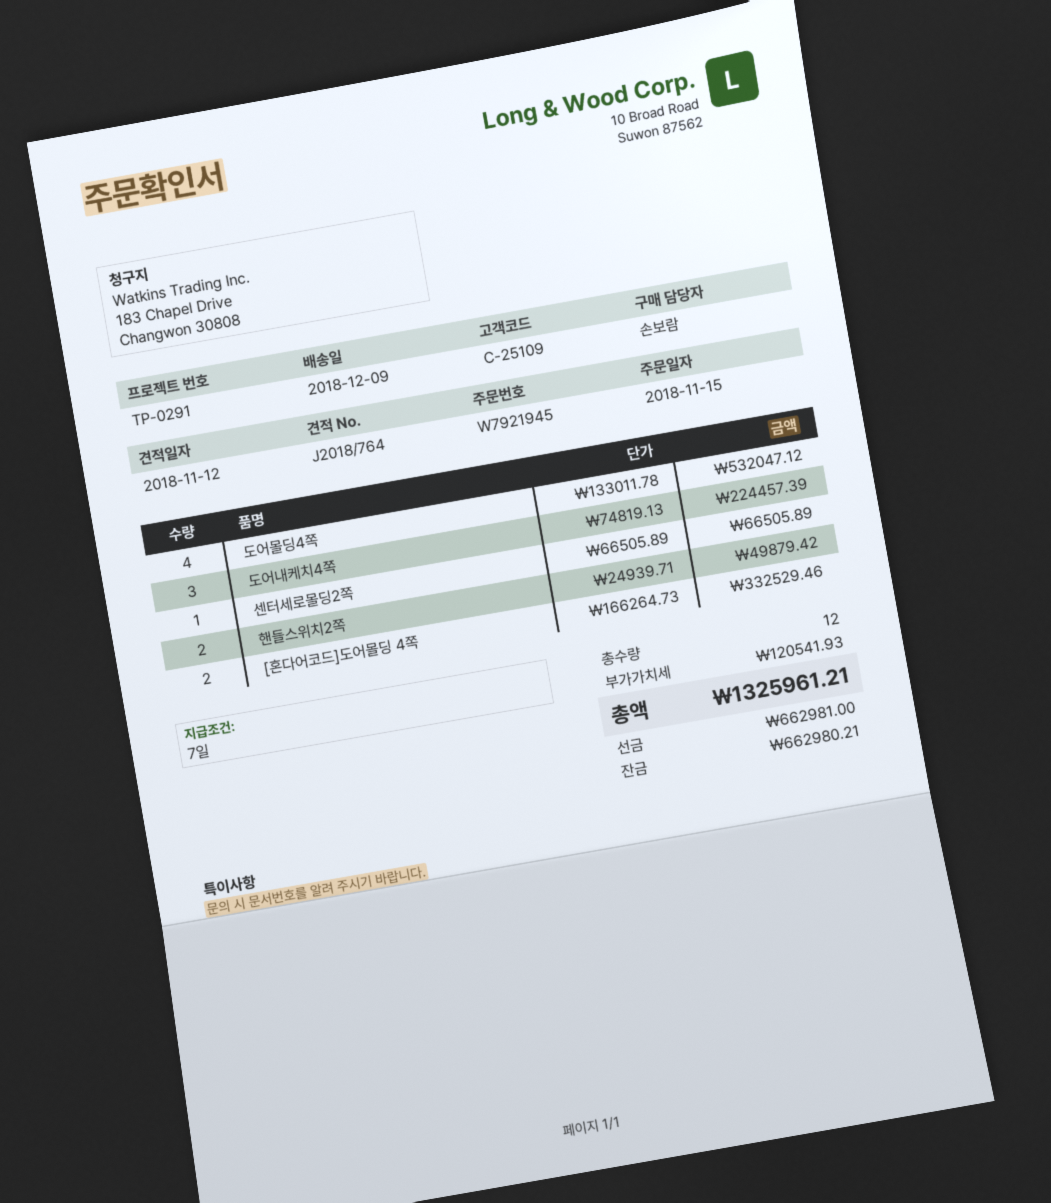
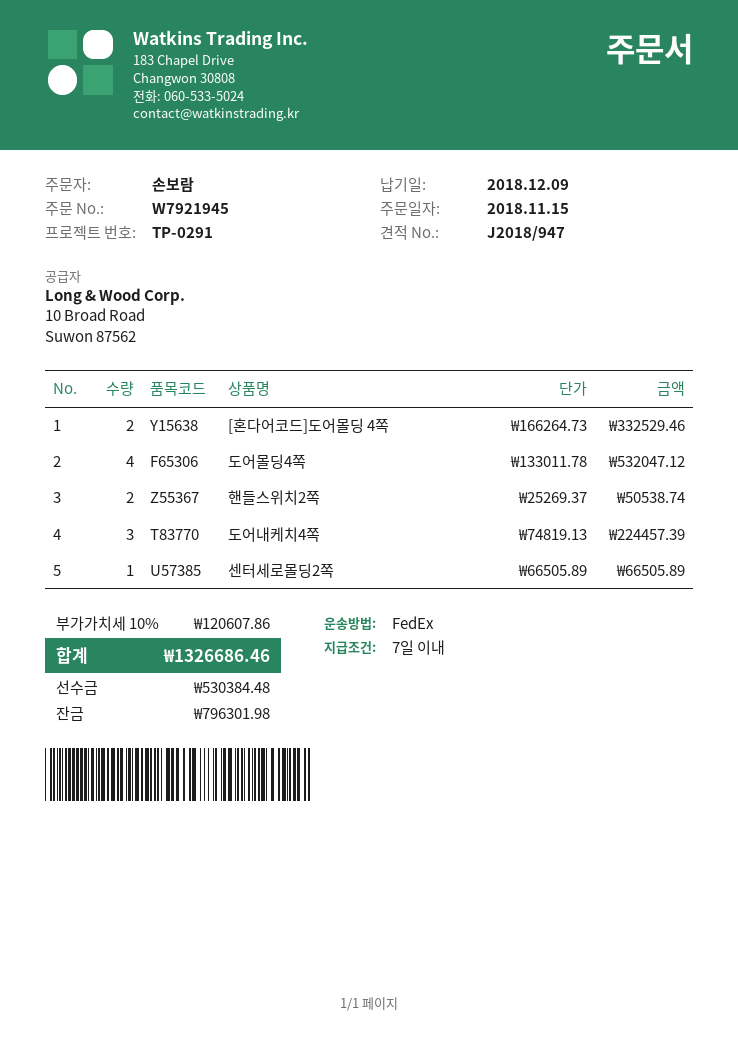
quote number: J2018/764 -> J2018/947
핸들스위치2쪽: 2 x 24939.71 = 49879.42 -> 2 x 25269.37 = 50538.74
tax: 120541.93 -> 120607.86
total: 1325961.21 -> 1326686.46
deposit: 662981.00 -> 530384.48
balance: 662980.21 -> 796301.98

